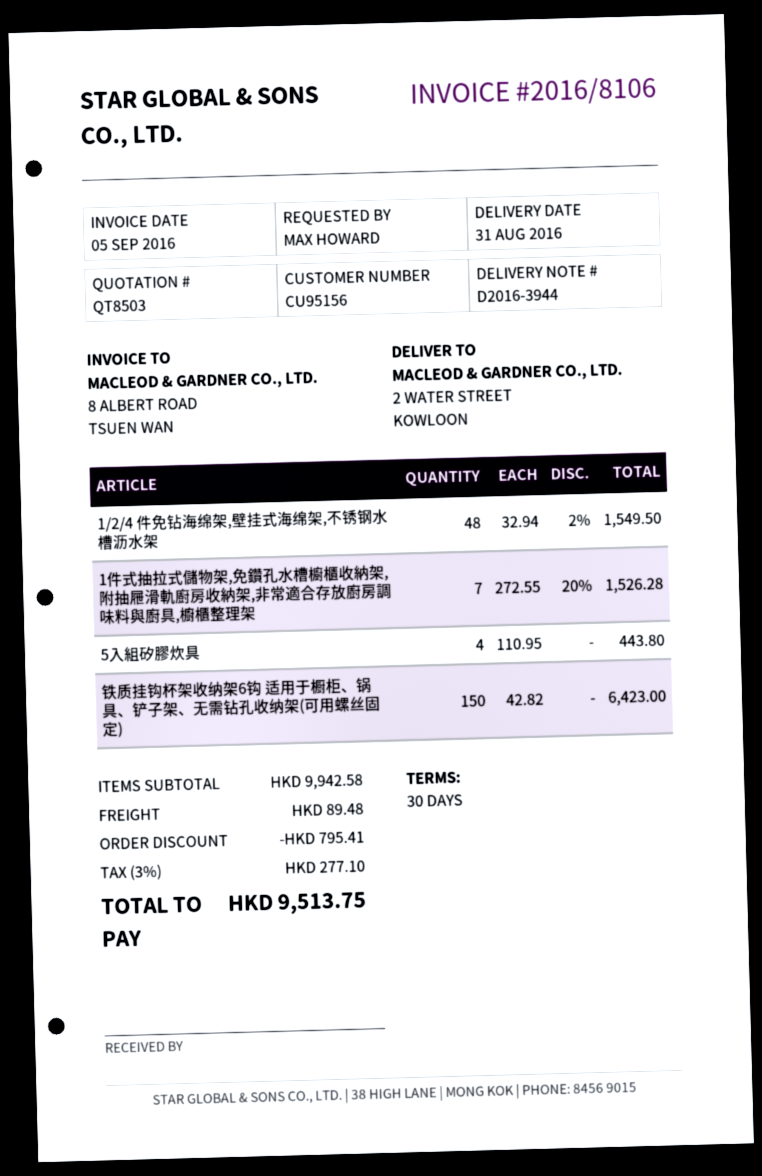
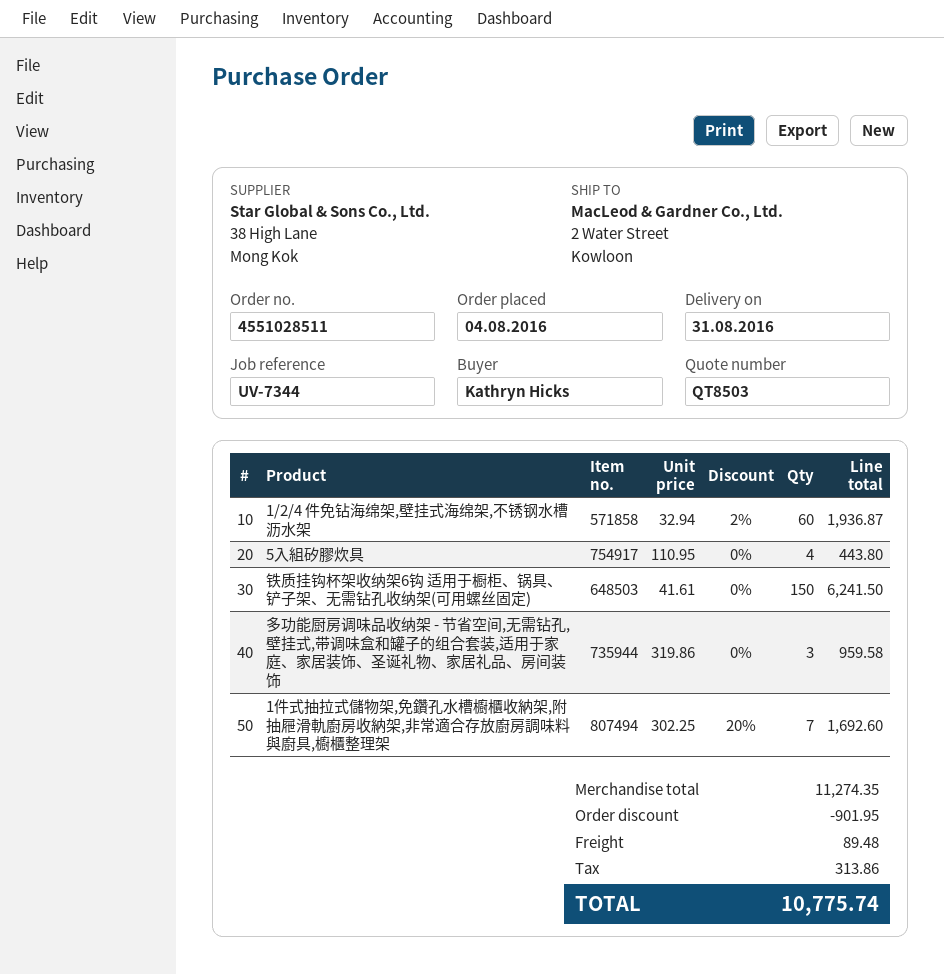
ordered by: MAX HOWARD -> Kathryn Hicks
1/2/4 件免钻海绵架,壁挂式海绵架,不锈钢水槽沥水架: 48 x 32.94 - 2% = 1549.50 -> 60 x 32.94 - 2% = 1936.87
1件式抽拉式儲物架,免鑽孔水槽櫥櫃收納架,附抽屜滑軌廚房收納架,非常適合存放廚房調味料與廚具,櫥櫃整理架: 7 x 272.55 - 20% = 1526.28 -> 7 x 302.25 - 20% = 1692.60
铁质挂钩杯架收纳架6钩 适用于橱柜、锅具、铲子架、无需钻孔收纳架(可用螺丝固定): 150 x 42.82 = 6423.00 -> 150 x 41.61 = 6241.50
多功能厨房调味品收纳架 - 节省空间,无需钻孔,壁挂式,带调味盒和罐子的组合套装,适用于家庭、家居装饰、圣诞礼物、家居礼品、房间装饰: none -> 3 x 319.86 = 959.58
subtotal: 9942.58 -> 11274.35
discount: 795.41 -> 901.95
tax: 277.10 -> 313.86
total: 9513.75 -> 10775.74

